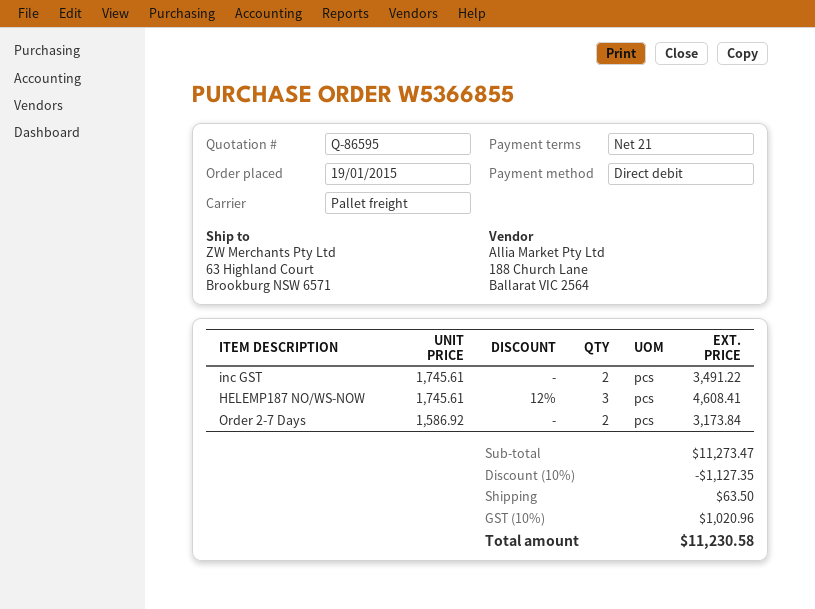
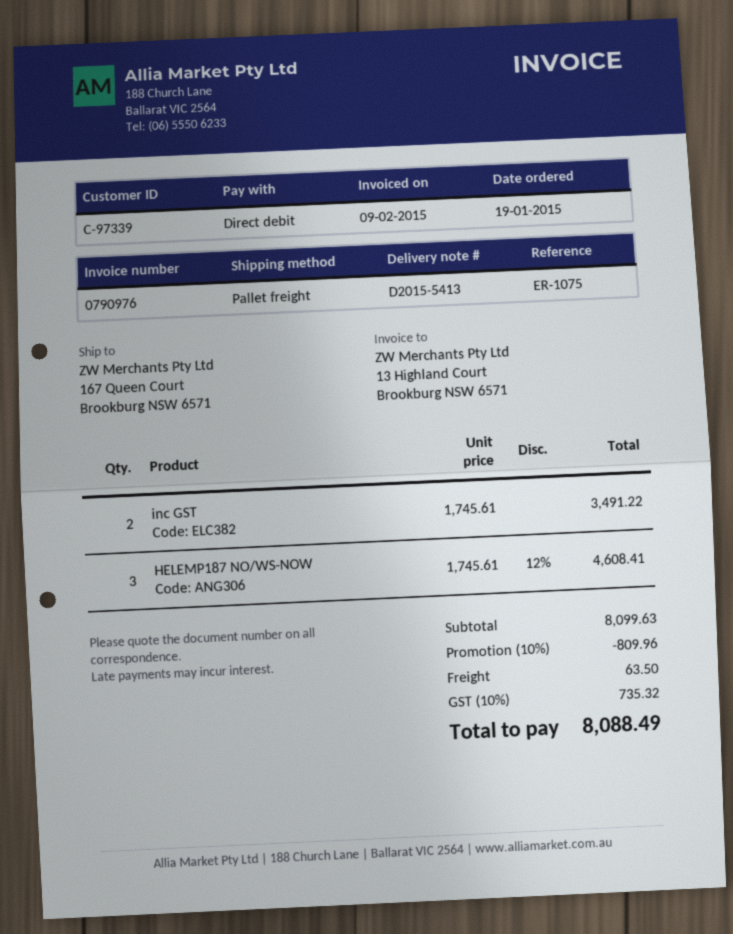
ship to: 63 Highland Court, Brookburg NSW 6571 -> 167 Queen Court, Brookburg NSW 6571
Order 2-7 Days: 2 x 1586.92 = 3173.84 -> none
subtotal: 11273.47 -> 8099.63
discount: 10% = 1127.35 -> 10% = 809.96
tax: 10% = 1020.96 -> 10% = 735.32
total: 11230.58 -> 8088.49

